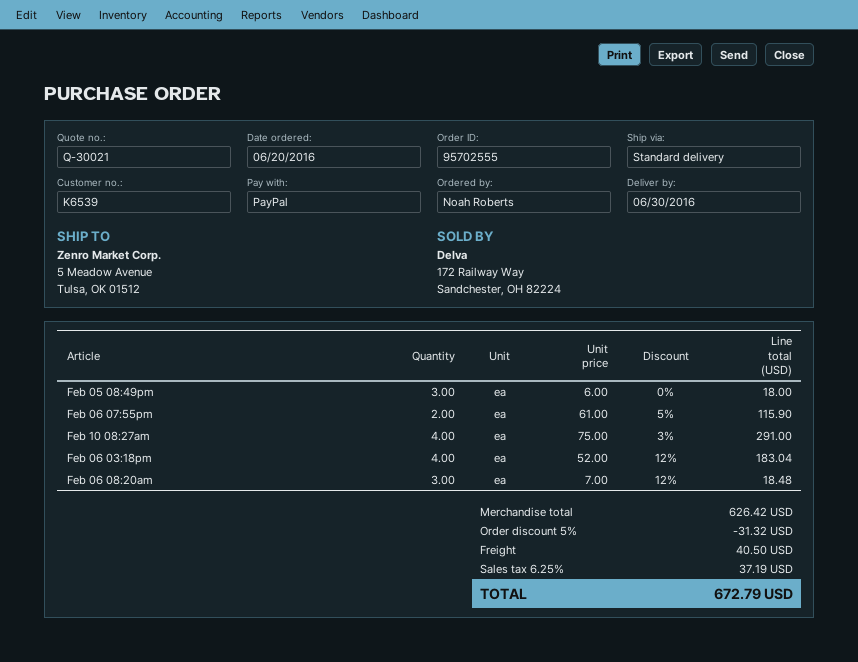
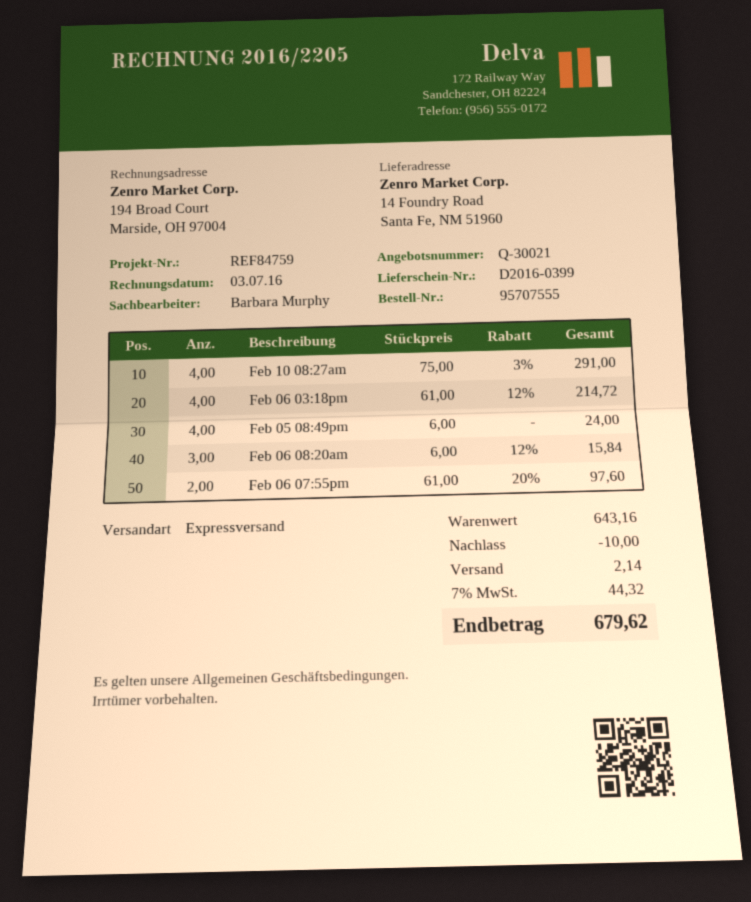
order number: 95702555 -> 95707555
shipping method: standard -> express
ship to: 5 Meadow Avenue, Tulsa, OK 01512 -> 14 Foundry Road, Santa Fe, NM 51960
Feb 05 08:49pm: 3 x 6.00 = 18.00 -> 4 x 6.00 = 24.00
Feb 06 07:55pm: 2 x 61.00 - 5% = 115.90 -> 2 x 61.00 - 20% = 97.60
Feb 06 03:18pm: 4 x 52.00 - 12% = 183.04 -> 4 x 61.00 - 12% = 214.72
Feb 06 08:20am: 3 x 7.00 - 12% = 18.48 -> 3 x 6.00 - 12% = 15.84
subtotal: 626.42 -> 643.16
discount: 31.32 -> 10.00
shipping: 40.50 -> 2.14
tax: 6.25% = 37.19 -> 7% = 44.32
total: 672.79 -> 679.62

